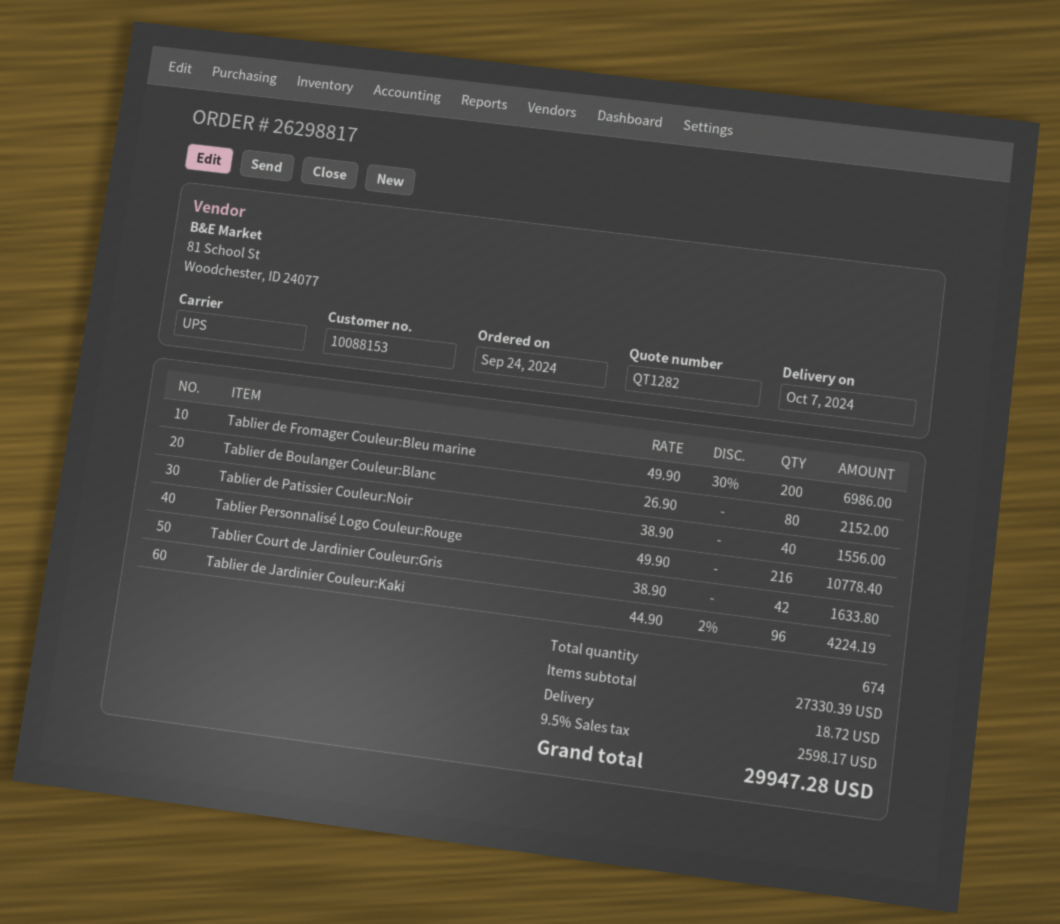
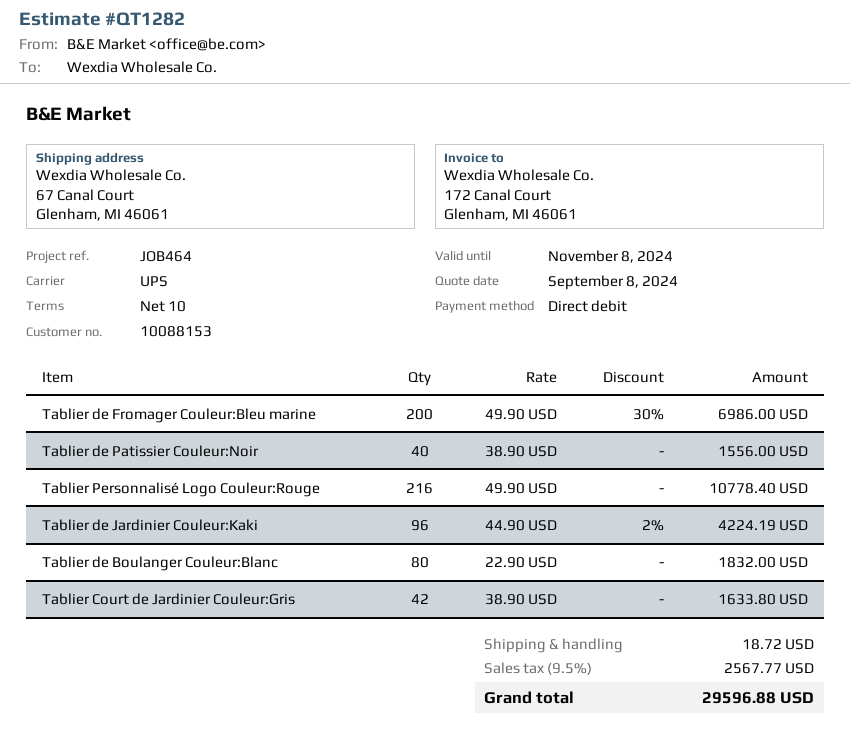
Tablier de Boulanger Couleur:Blanc: 80 x 26.90 = 2152.00 -> 80 x 22.90 = 1832.00
tax: 9.5% = 2598.17 -> 9.5% = 2567.77
total: 29947.28 -> 29596.88

